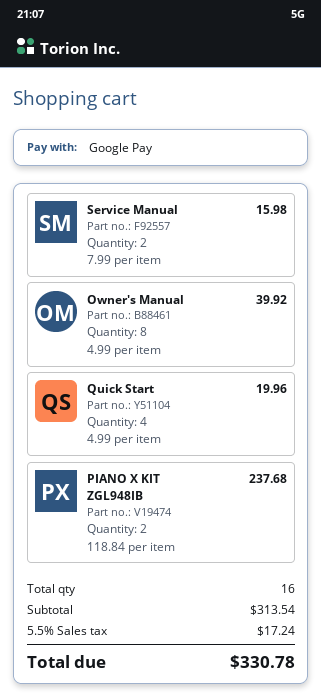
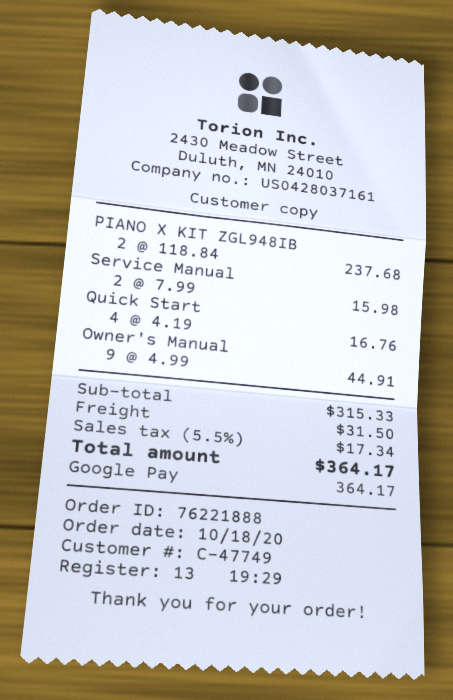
Owner's Manual: 8 x 4.99 = 39.92 -> 9 x 4.99 = 44.91
Quick Start: 4 x 4.99 = 19.96 -> 4 x 4.19 = 16.76
subtotal: 313.54 -> 315.33
shipping: none -> 31.50
tax: 5.5% = 17.24 -> 5.5% = 17.34
total: 330.78 -> 364.17

